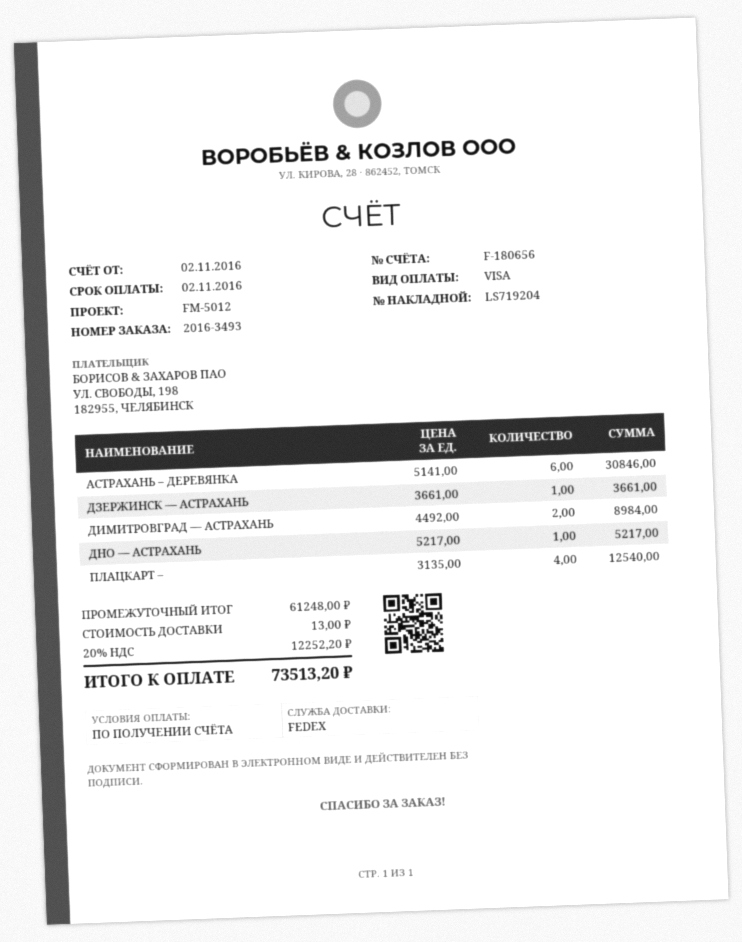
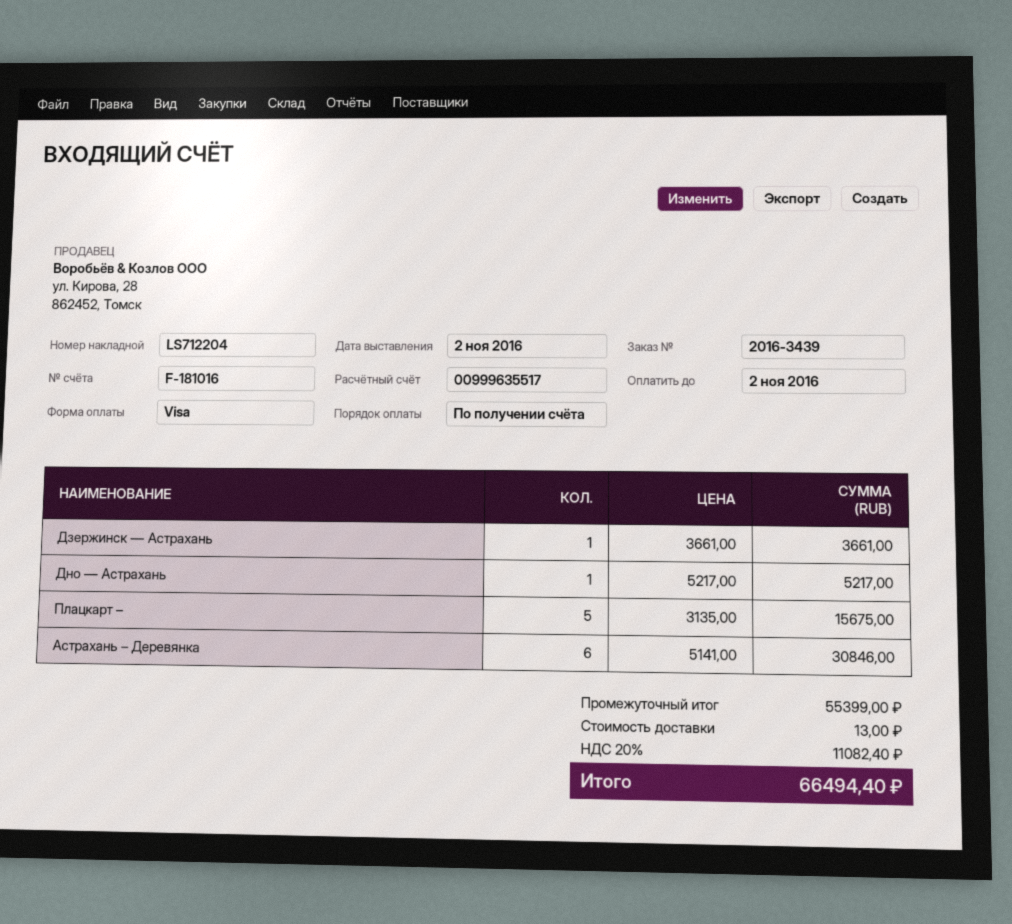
order number: 2016-3493 -> 2016-3439
delivery note number: LS719204 -> LS712204
invoice number: F-180656 -> F-181016
ДИМИТРОВГРАД — АСТРАХАНЬ: 2 x 4492.00 = 8984.00 -> none
ПЛАЦКАРТ –: 4 x 3135.00 = 12540.00 -> 5 x 3135.00 = 15675.00
subtotal: 61248.00 -> 55399.00
tax: 20% = 12252.20 -> 20% = 11082.40
total: 73513.20 -> 66494.40

